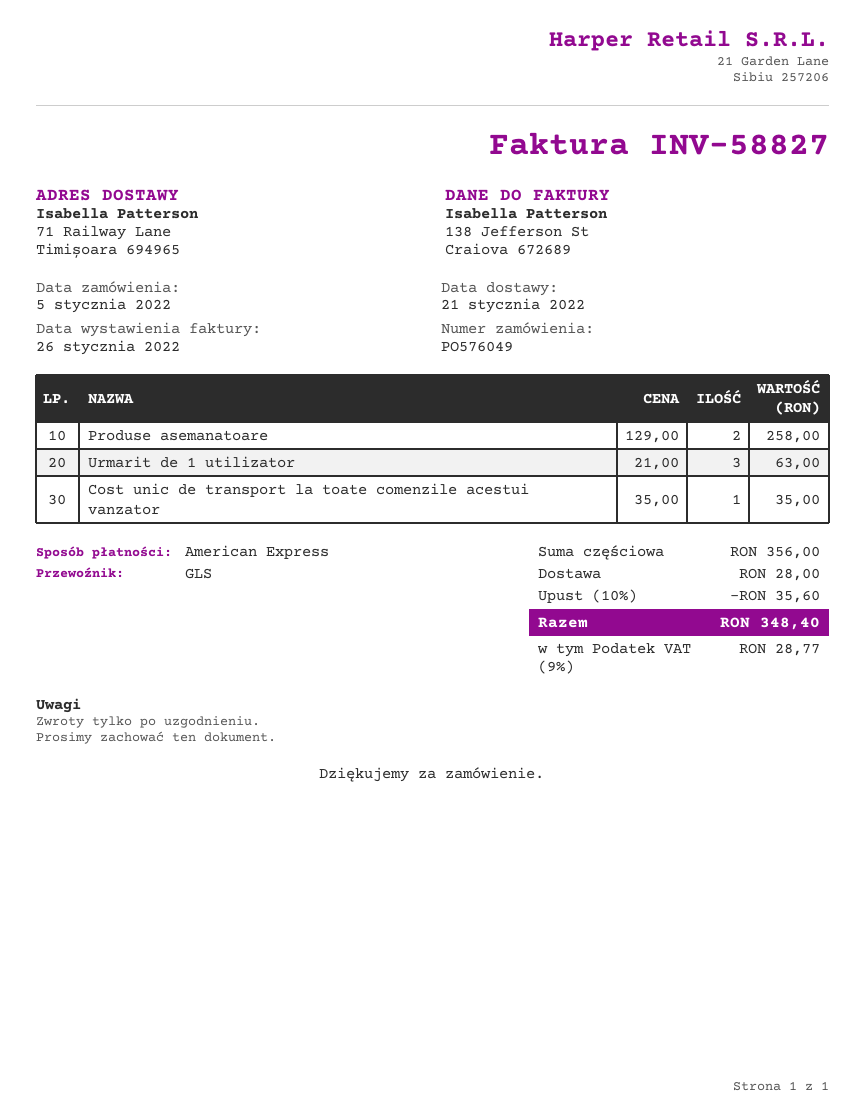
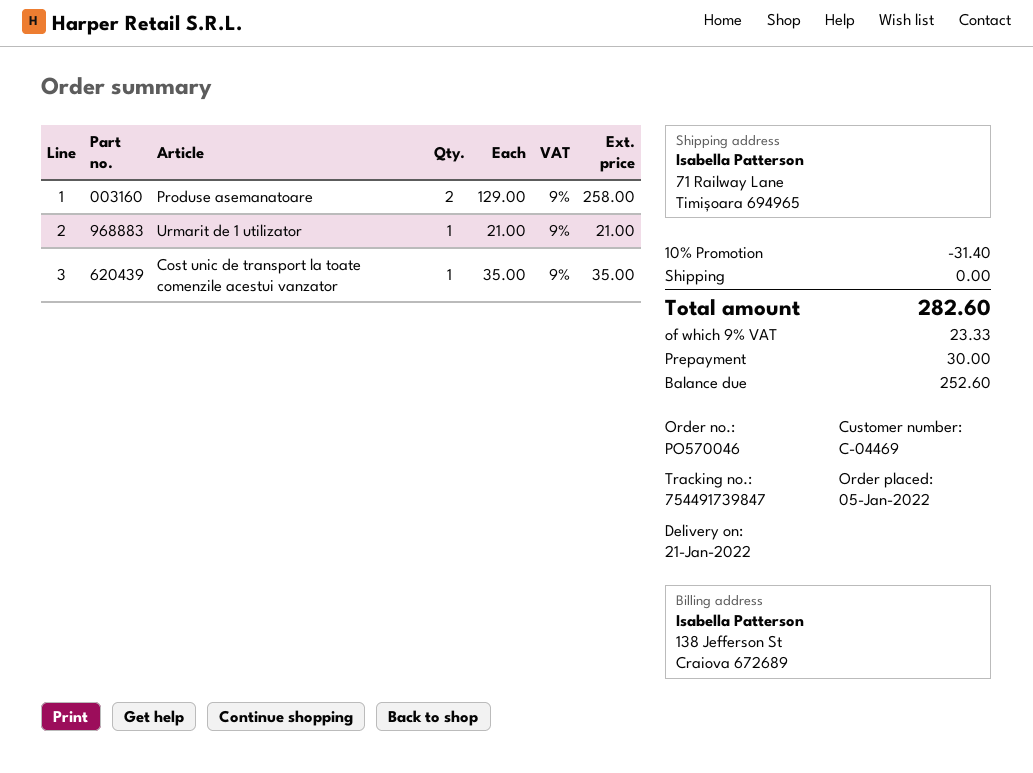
order number: PO576049 -> PO570046
Urmarit de 1 utilizator: 3 x 21.00 = 63.00 -> 1 x 21.00 = 21.00
discount: 10% = 35.60 -> 10% = 31.40
shipping: 28.00 -> 0.00
tax: 9% = 28.77 -> 9% = 23.33
total: 348.40 -> 282.60

